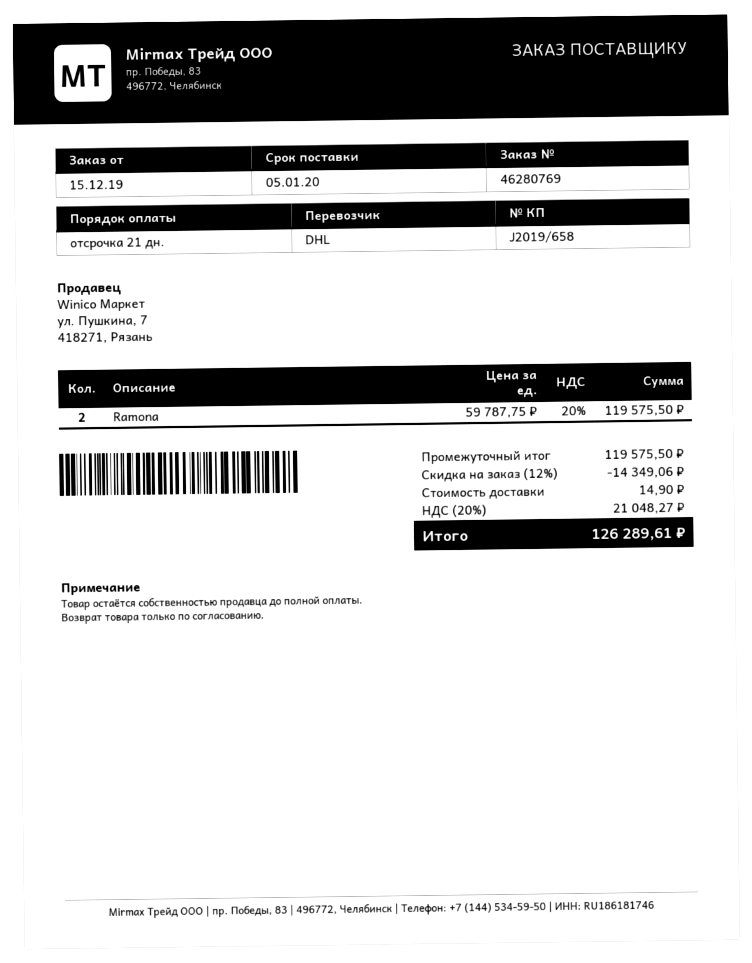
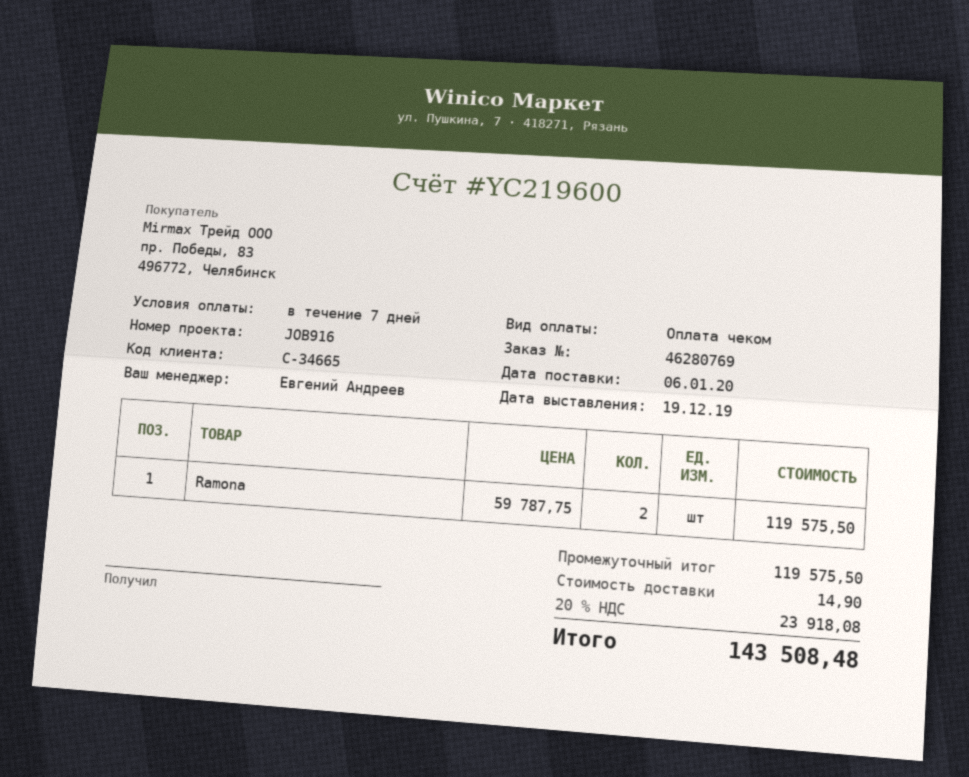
delivery date: 2020-01-05 -> 2020-01-06
payment terms: 21 days -> 7 days
discount: 12% = 14349.06 -> none
tax: 20% = 21048.27 -> 20% = 23918.08
total: 126289.61 -> 143508.48

